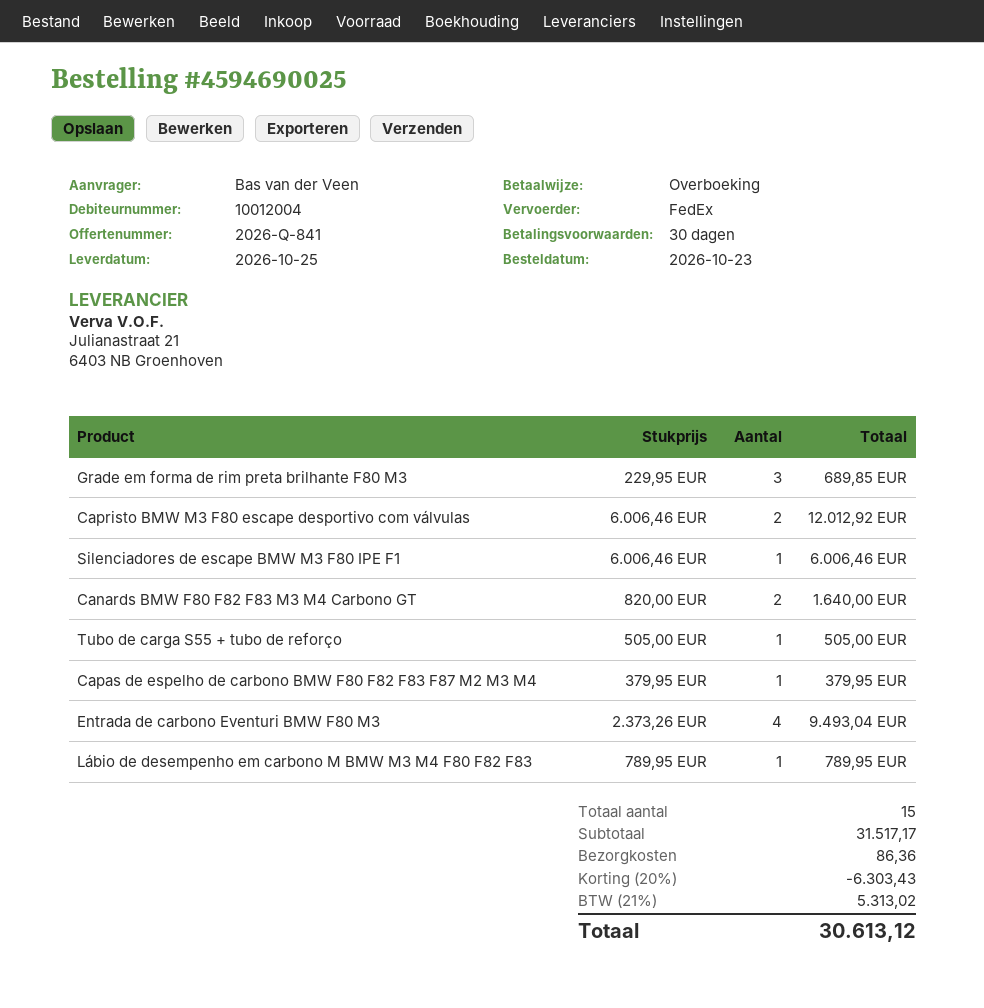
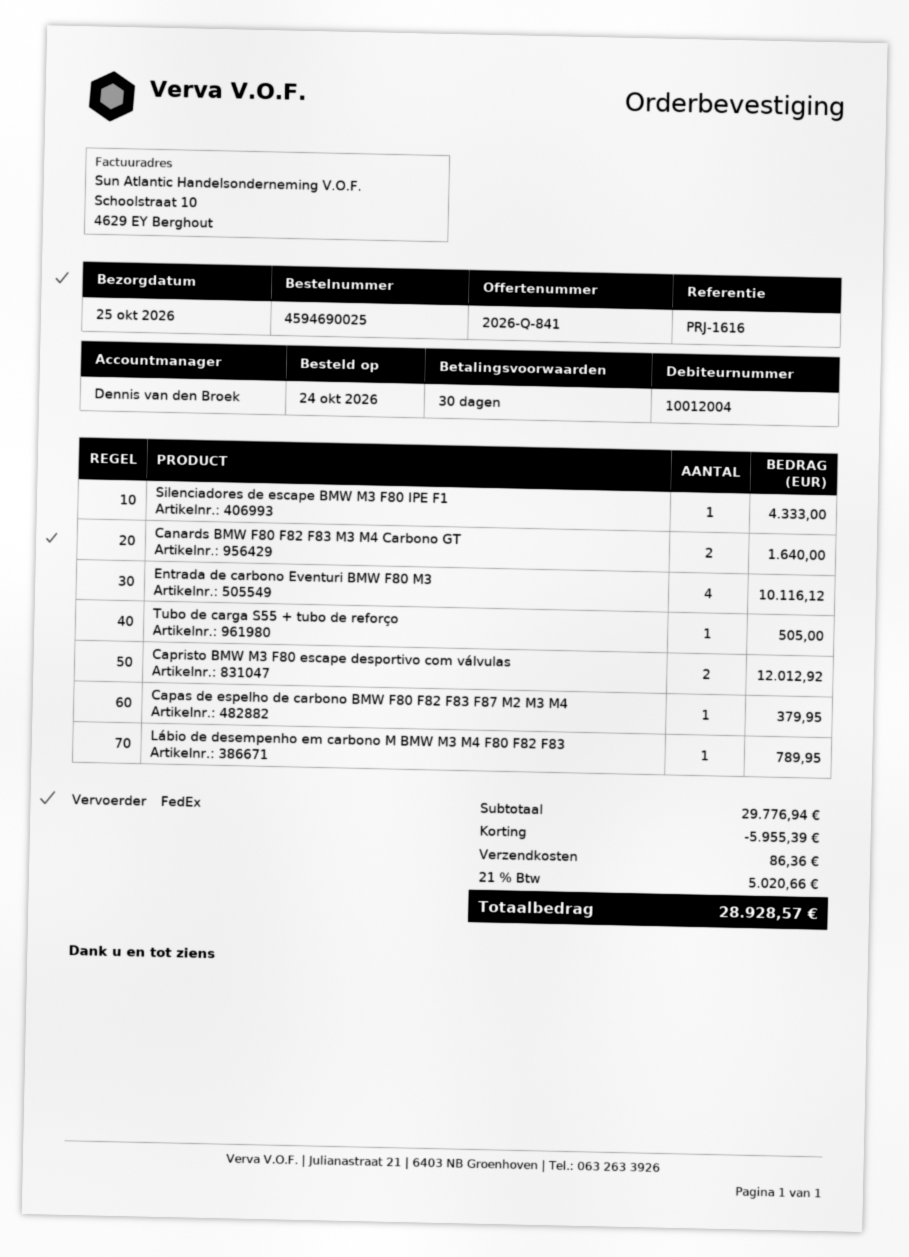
order date: 2026-10-23 -> 2026-10-24
Grade em forma de rim preta brilhante F80 M3: 3 for 689.85 -> none
Silenciadores de escape BMW M3 F80 IPE F1: 1 for 6006.46 -> 1 for 4333.00
Entrada de carbono Eventuri BMW F80 M3: 4 for 9493.04 -> 4 for 10116.12
subtotal: 31517.17 -> 29776.94
discount: 6303.43 -> 5955.39
tax: 21% = 5313.02 -> 21% = 5020.66
total: 30613.12 -> 28928.57

